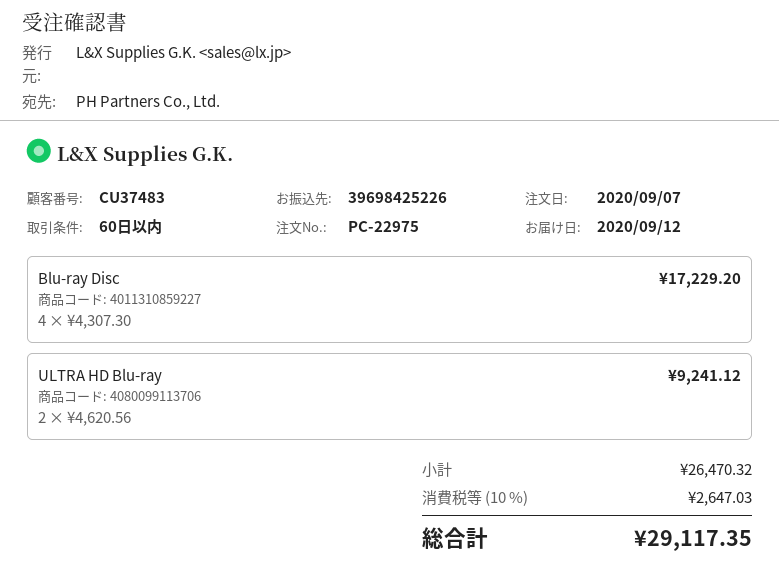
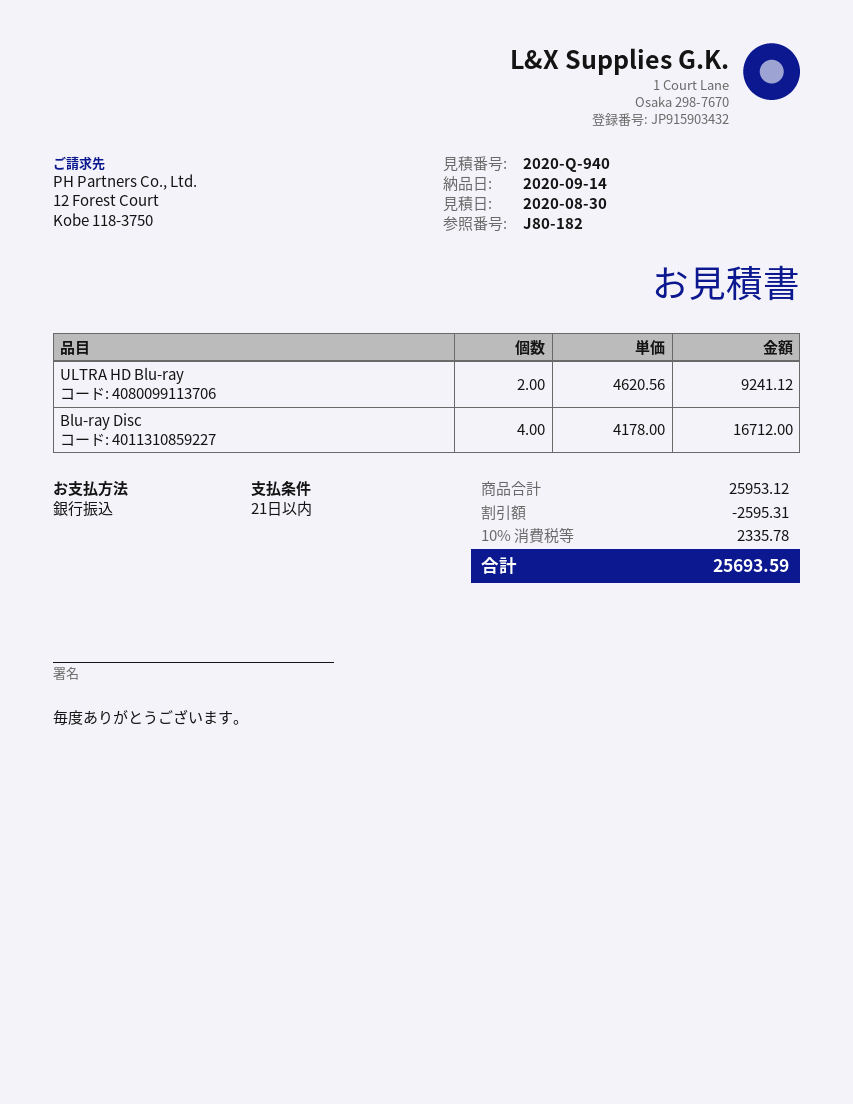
delivery date: 2020-09-12 -> 2020-09-14
payment terms: 60 days -> 21 days
Blu-ray Disc: 4 x 4307.30 = 17229.20 -> 4 x 4178.00 = 16712.00
subtotal: 26470.32 -> 25953.12
discount: none -> 2595.31
tax: 10% = 2647.03 -> 10% = 2335.78
total: 29117.35 -> 25693.59

